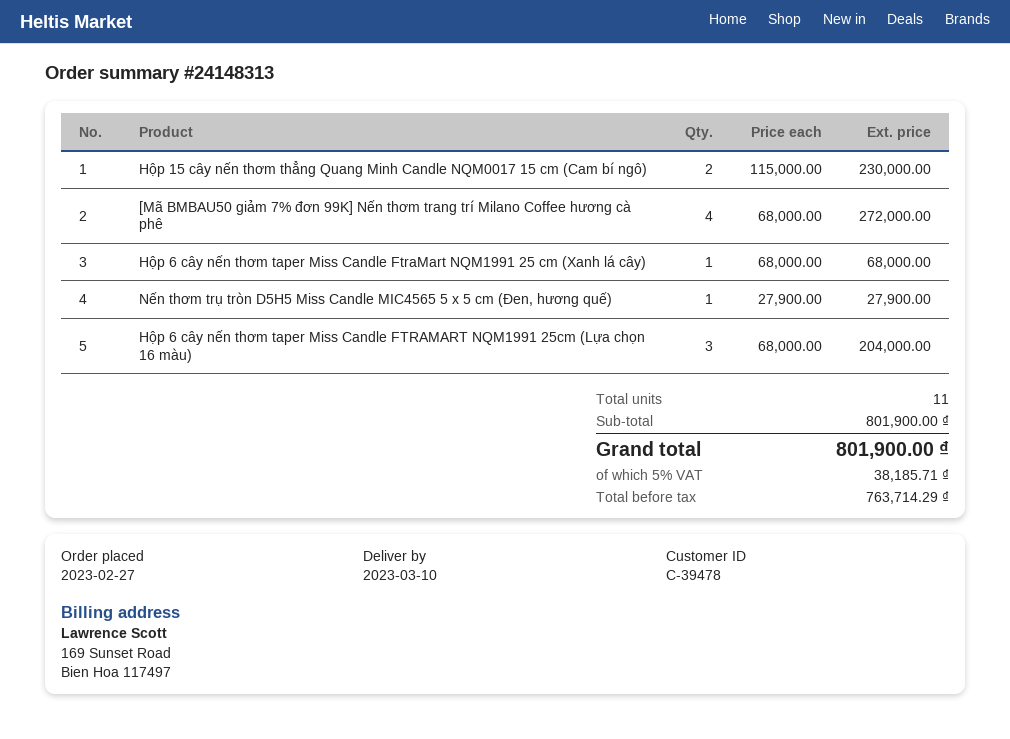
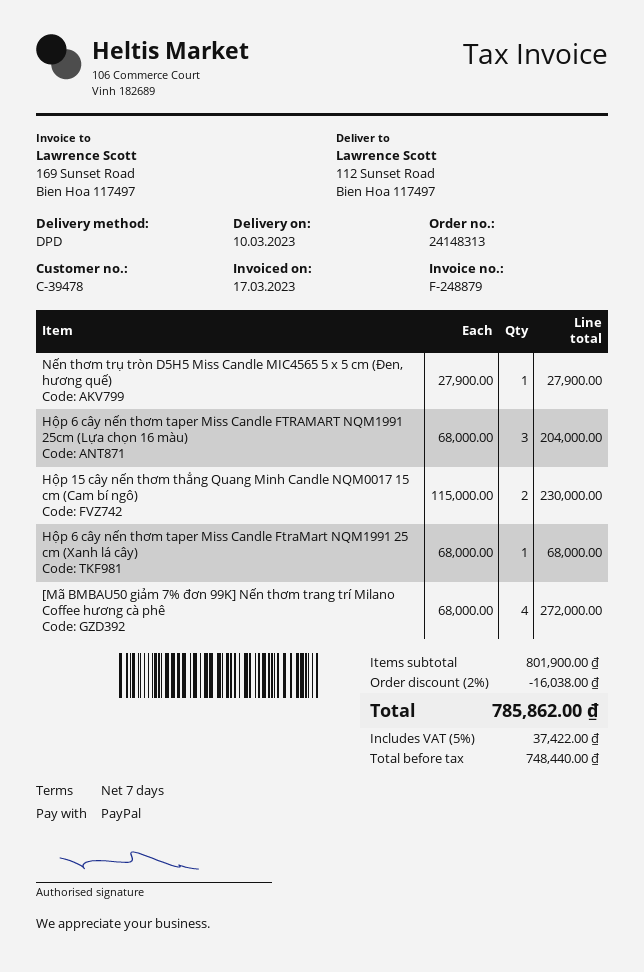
discount: none -> 2% = 16038.00
net: 763714.29 -> 748440.00
tax: 5% = 38185.71 -> 5% = 37422.00
total: 801900.00 -> 785862.00

